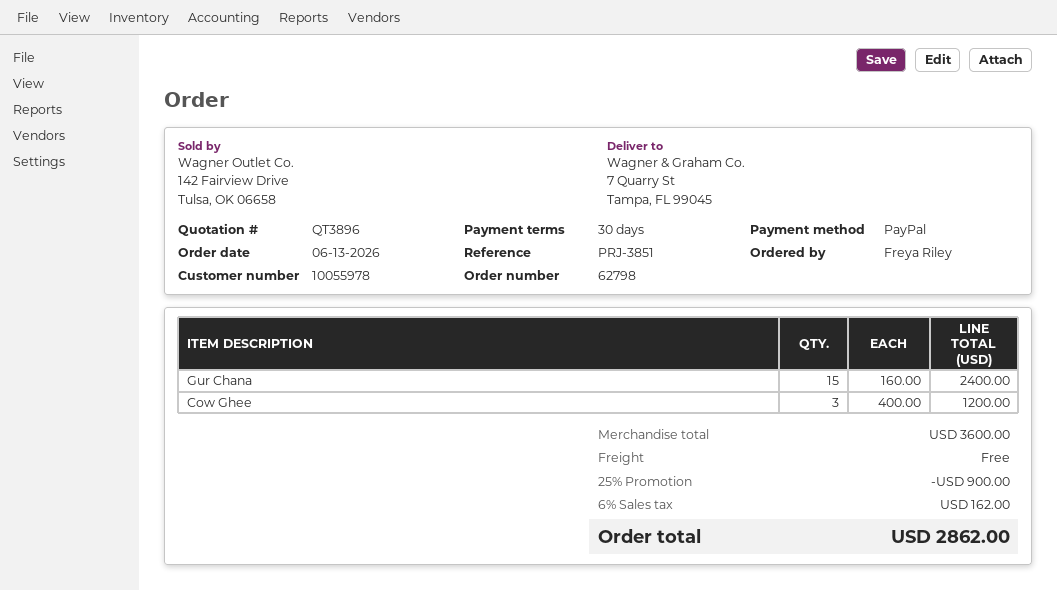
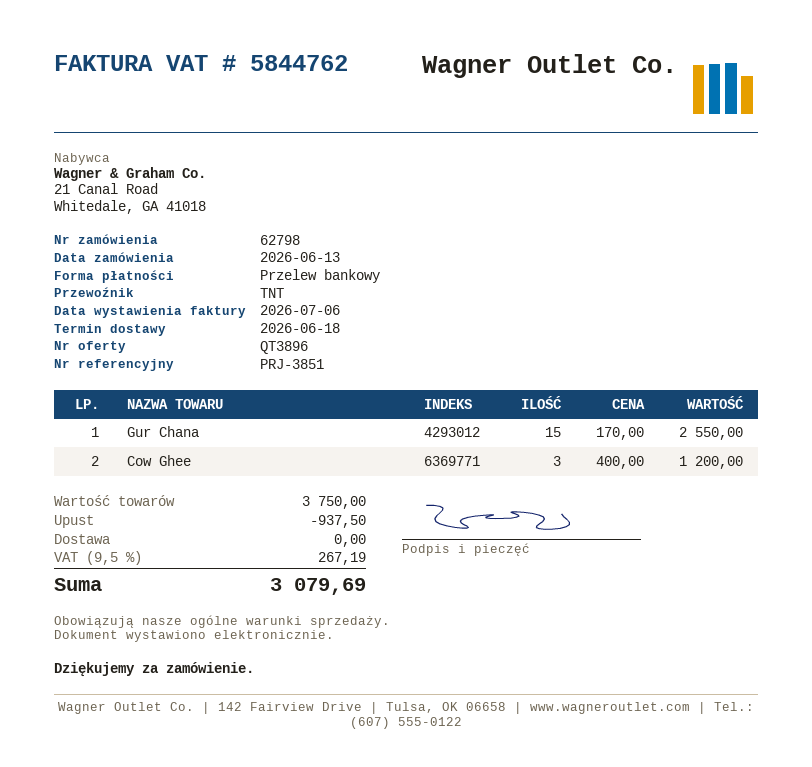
payment method: PayPal -> bank transfer
Gur Chana: 15 x 160.00 = 2400.00 -> 15 x 170.00 = 2550.00
subtotal: 3600.00 -> 3750.00
discount: 900.00 -> 937.50
tax: 6% = 162.00 -> 9.5% = 267.19
total: 2862.00 -> 3079.69

